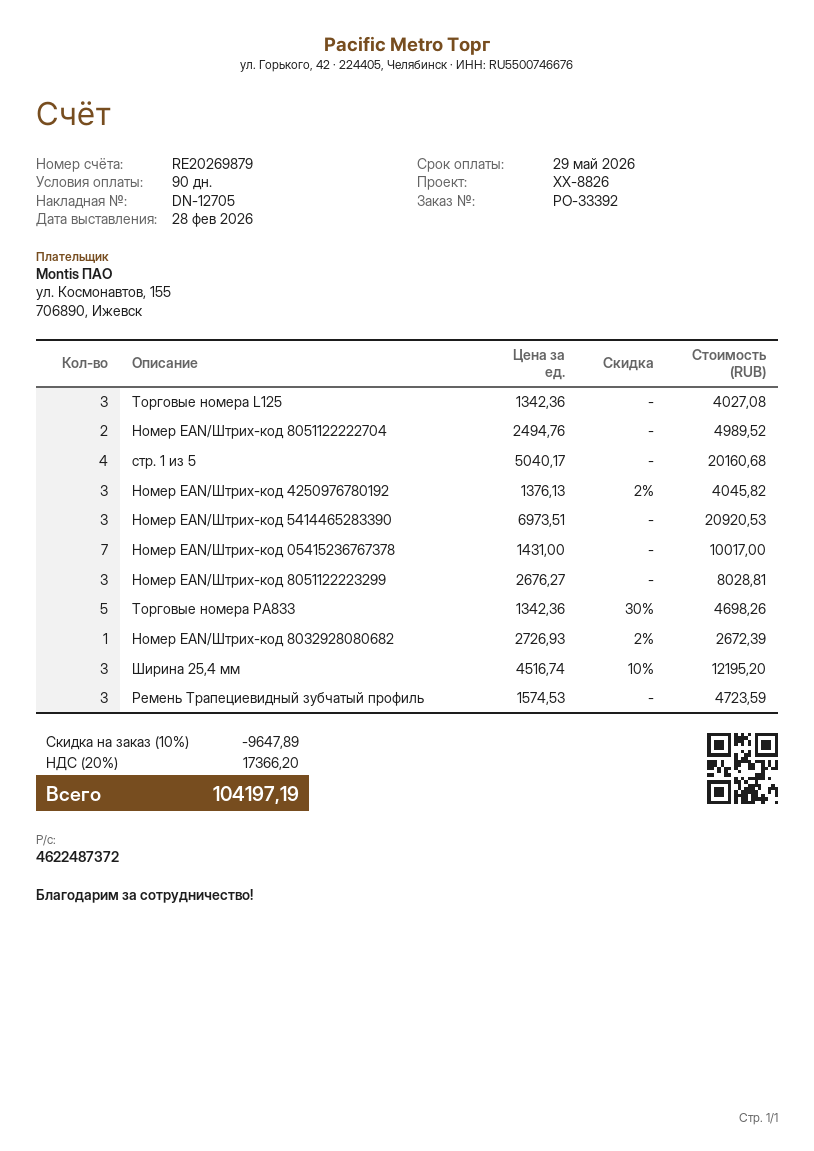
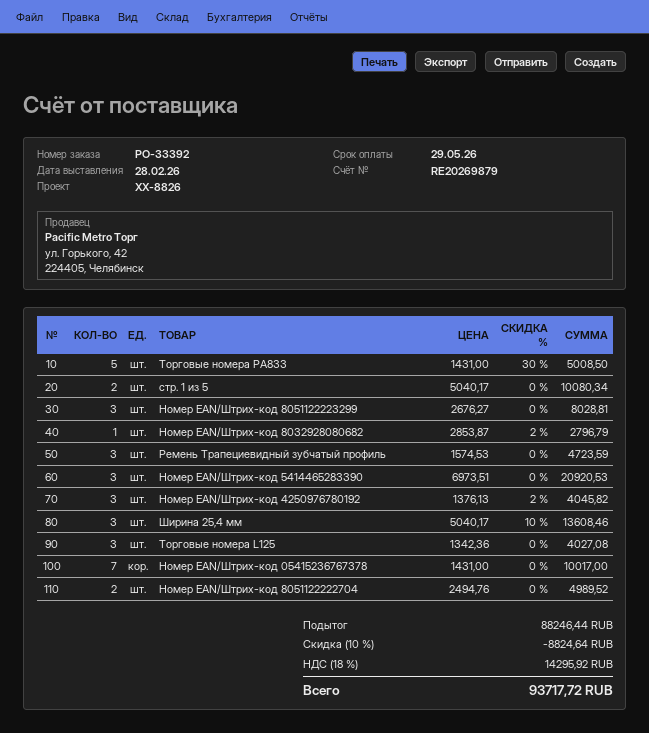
стр. 1 из 5: 4 x 5040.17 = 20160.68 -> 2 x 5040.17 = 10080.34
Торговые номера PA833: 5 x 1342.36 - 30% = 4698.26 -> 5 x 1431.00 - 30% = 5008.50
Номер EAN/Штрих-код 8032928080682: 1 x 2726.93 - 2% = 2672.39 -> 1 x 2853.87 - 2% = 2796.79
Ширина 25,4 мм: 3 x 4516.74 - 10% = 12195.20 -> 3 x 5040.17 - 10% = 13608.46
discount: 10% = 9647.89 -> 10% = 8824.64
tax: 20% = 17366.20 -> 18% = 14295.92
total: 104197.19 -> 93717.72

